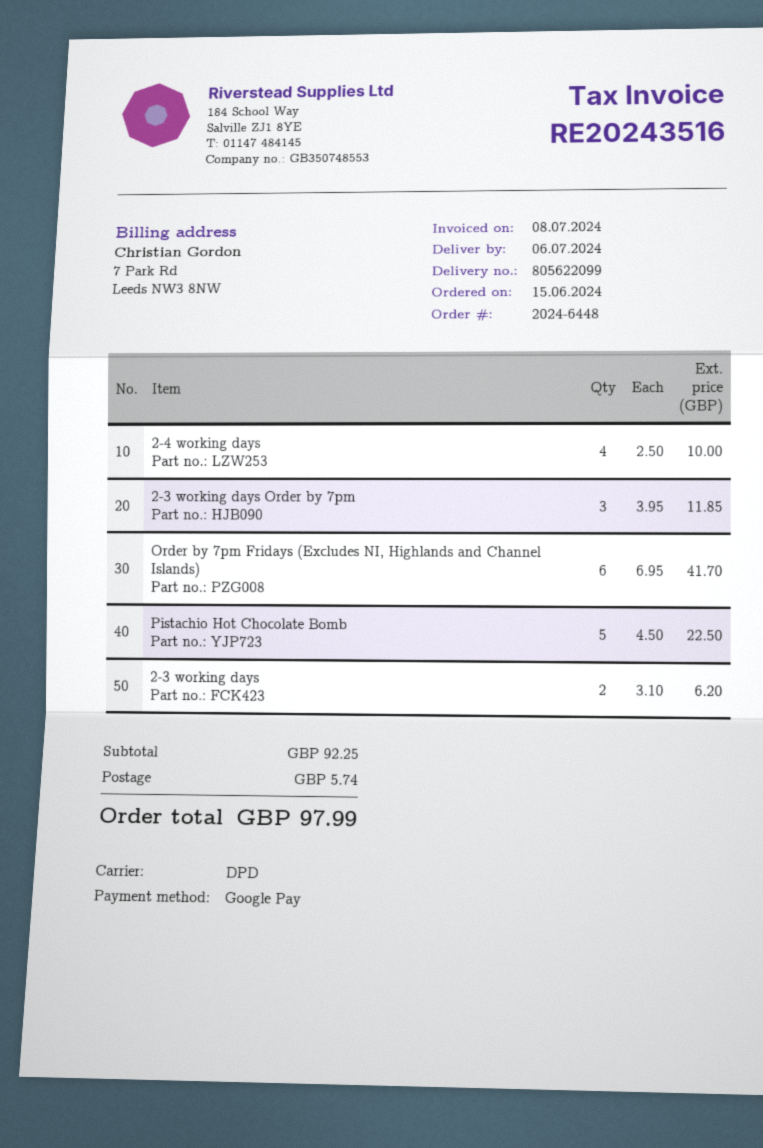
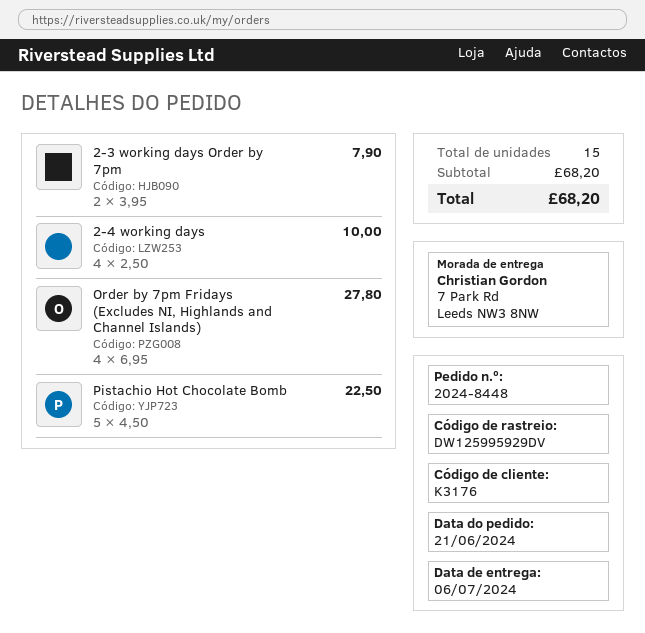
order number: 2024-6448 -> 2024-8448
order date: 2024-06-15 -> 2024-06-21
2-3 working days Order by 7pm: 3 x 3.95 = 11.85 -> 2 x 3.95 = 7.90
Order by 7pm Fridays (Excludes NI, Highlands and Channel Islands): 6 x 6.95 = 41.70 -> 4 x 6.95 = 27.80
2-3 working days: 2 x 3.10 = 6.20 -> none
subtotal: 92.25 -> 68.20
shipping: 5.74 -> none
total: 97.99 -> 68.20

